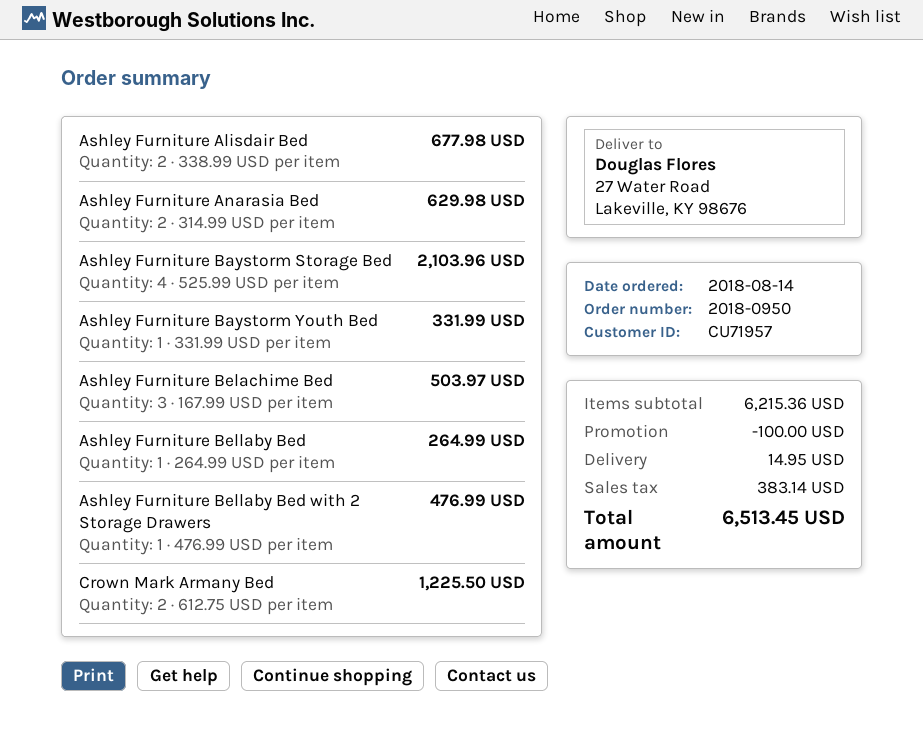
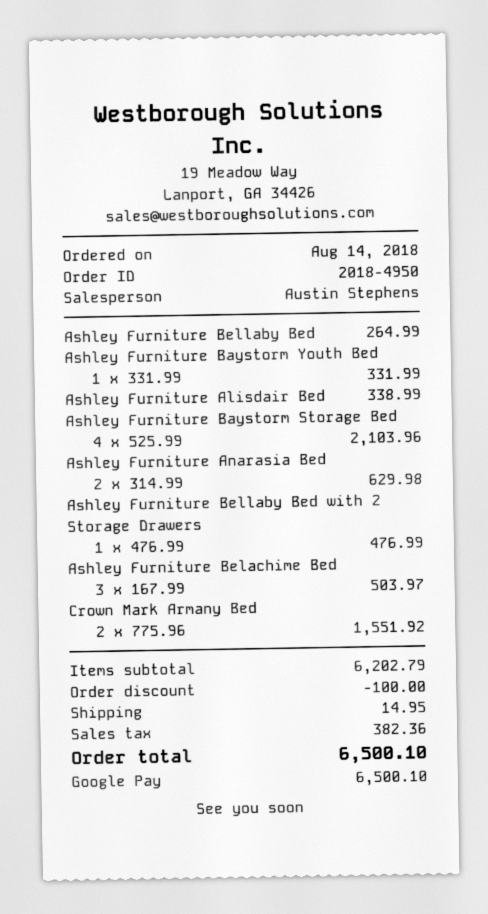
order number: 2018-0950 -> 2018-4950
Ashley Furniture Alisdair Bed: 2 x 338.99 = 677.98 -> 1 x 338.99 = 338.99
Crown Mark Armany Bed: 2 x 612.75 = 1225.50 -> 2 x 775.96 = 1551.92
subtotal: 6215.36 -> 6202.79
tax: 383.14 -> 382.36
total: 6513.45 -> 6500.10

